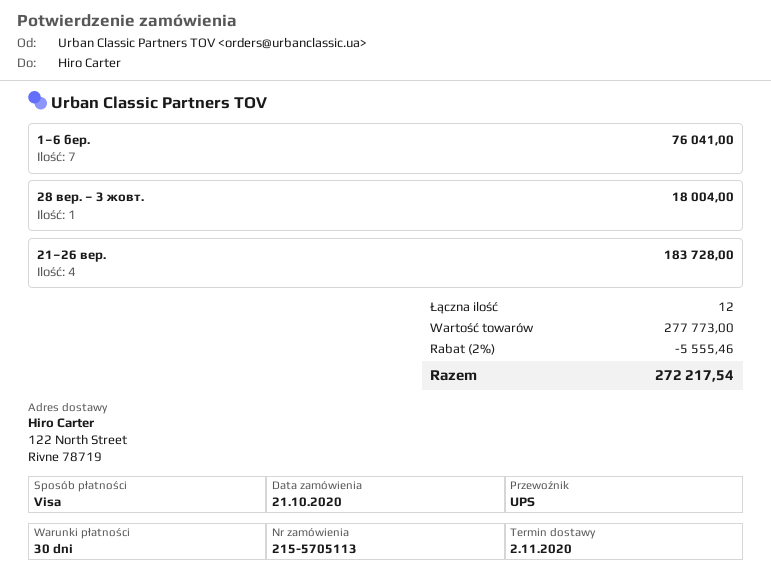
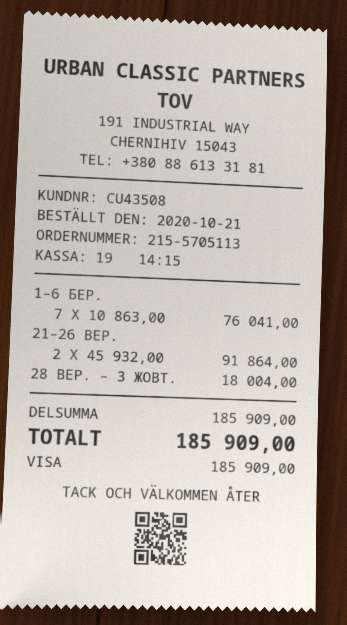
21–26 вер.: 4 for 183728.00 -> 2 for 91864.00
subtotal: 277773.00 -> 185909.00
discount: 2% = 5555.46 -> none
total: 272217.54 -> 185909.00

